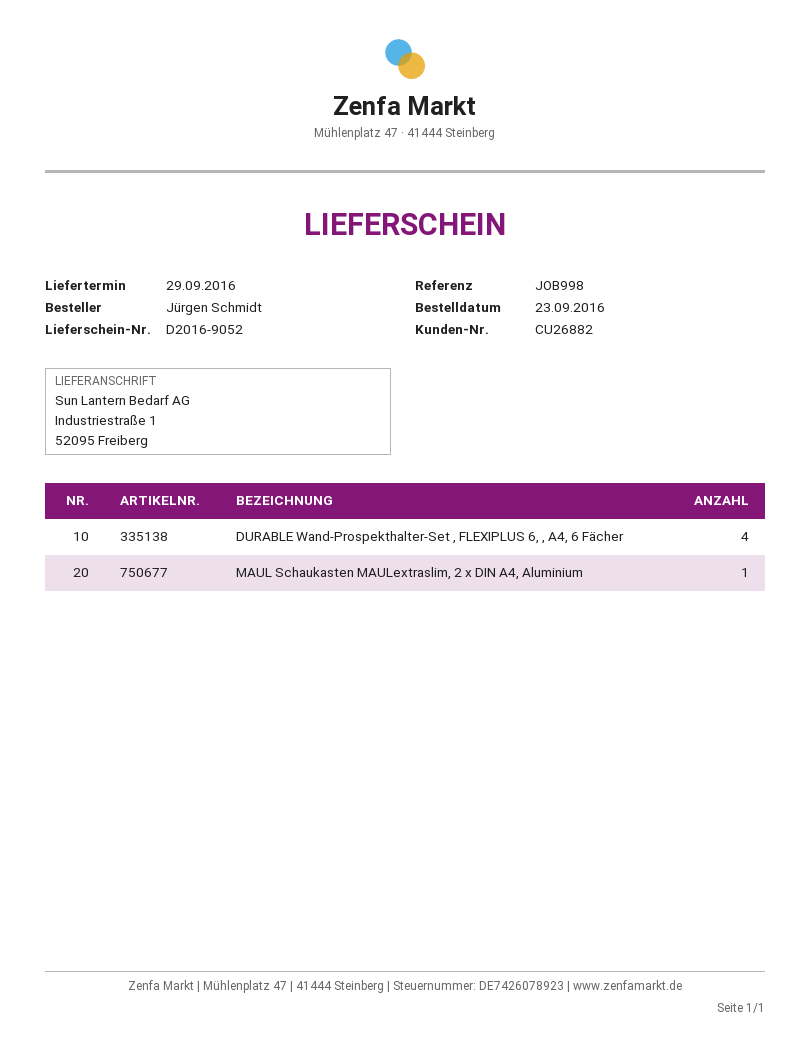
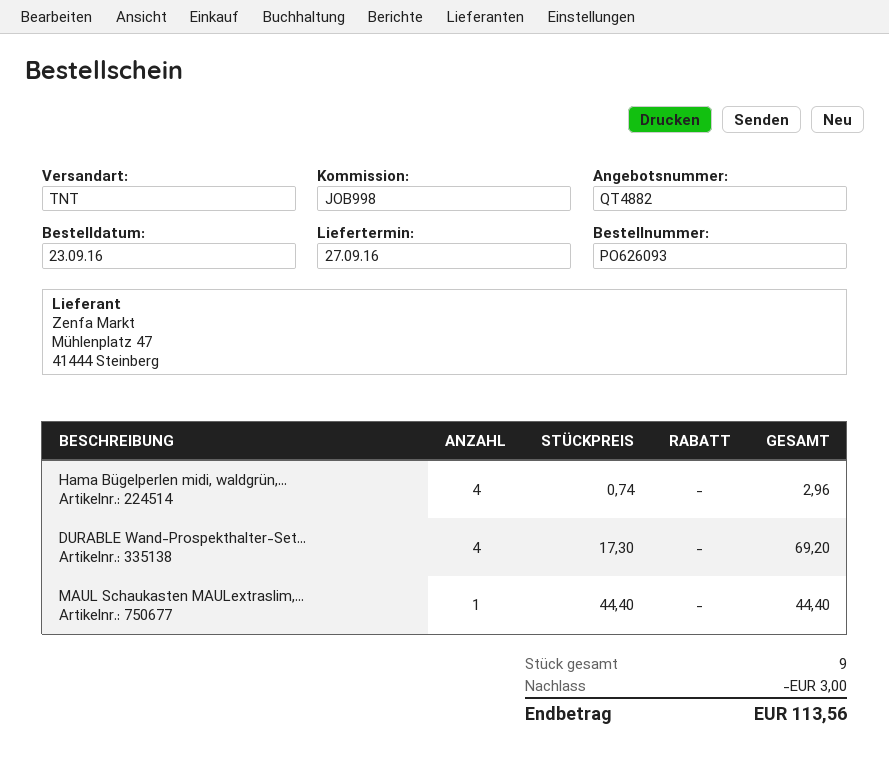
delivery date: 2016-09-29 -> 2016-09-27
Hama Bügelperlen midi, waldgrün,...: none -> 4

